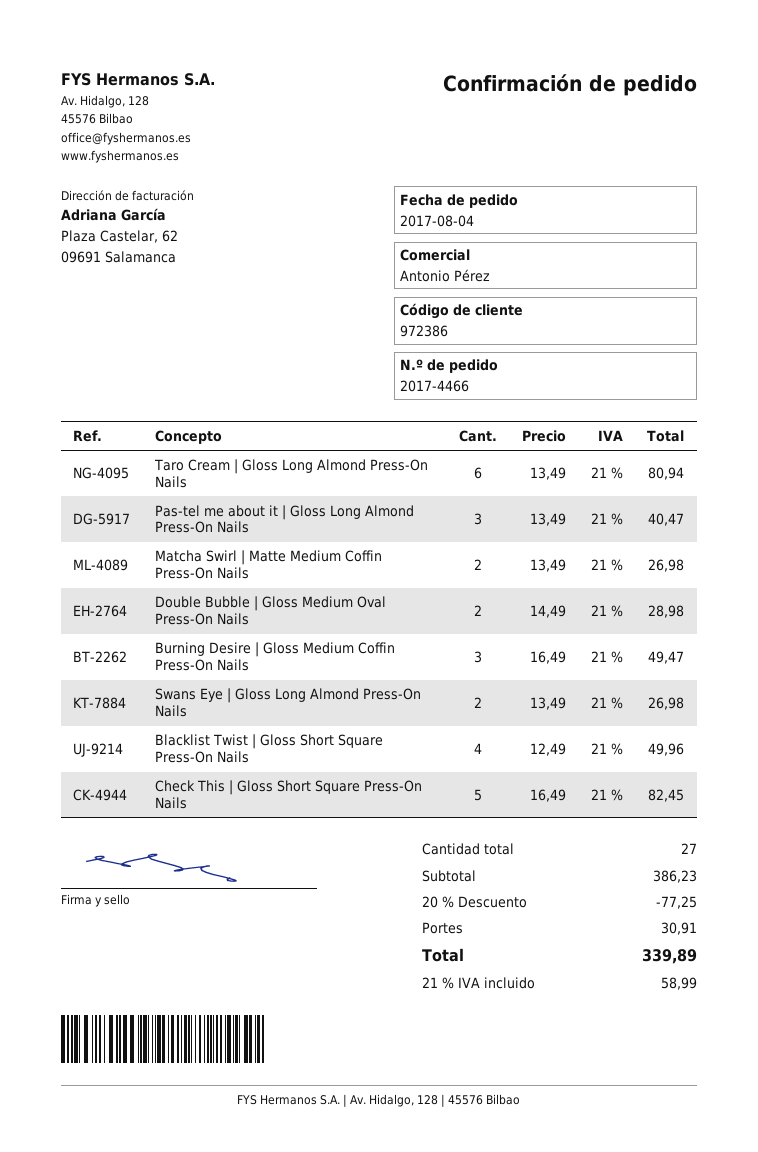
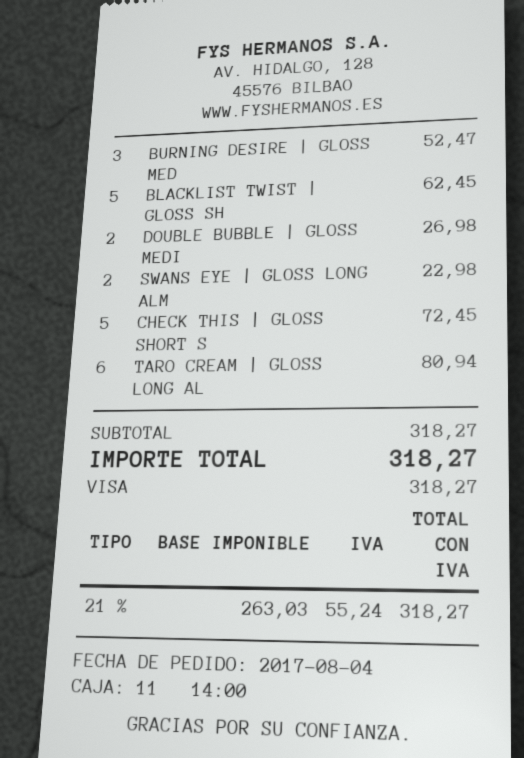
Pas-tel me about it | Gloss Long Almond Press-On Nails: 3 for 40.47 -> none
Matcha Swirl | Matte Medium Coffin Press-On Nails: 2 for 26.98 -> none
Double Bubble | Gloss Medium Oval Press-On Nails: 2 for 28.98 -> 2 for 26.98
Burning Desire | Gloss Medium Coffin Press-On Nails: 3 for 49.47 -> 3 for 52.47
Swans Eye | Gloss Long Almond Press-On Nails: 2 for 26.98 -> 2 for 22.98
Blacklist Twist | Gloss Short Square Press-On Nails: 4 for 49.96 -> 5 for 62.45
Check This | Gloss Short Square Press-On Nails: 5 for 82.45 -> 5 for 72.45
subtotal: 386.23 -> 318.27
discount: 20% = 77.25 -> none
shipping: 30.91 -> none
tax: 21% = 58.99 -> 21% = 55.24
total: 339.89 -> 318.27

